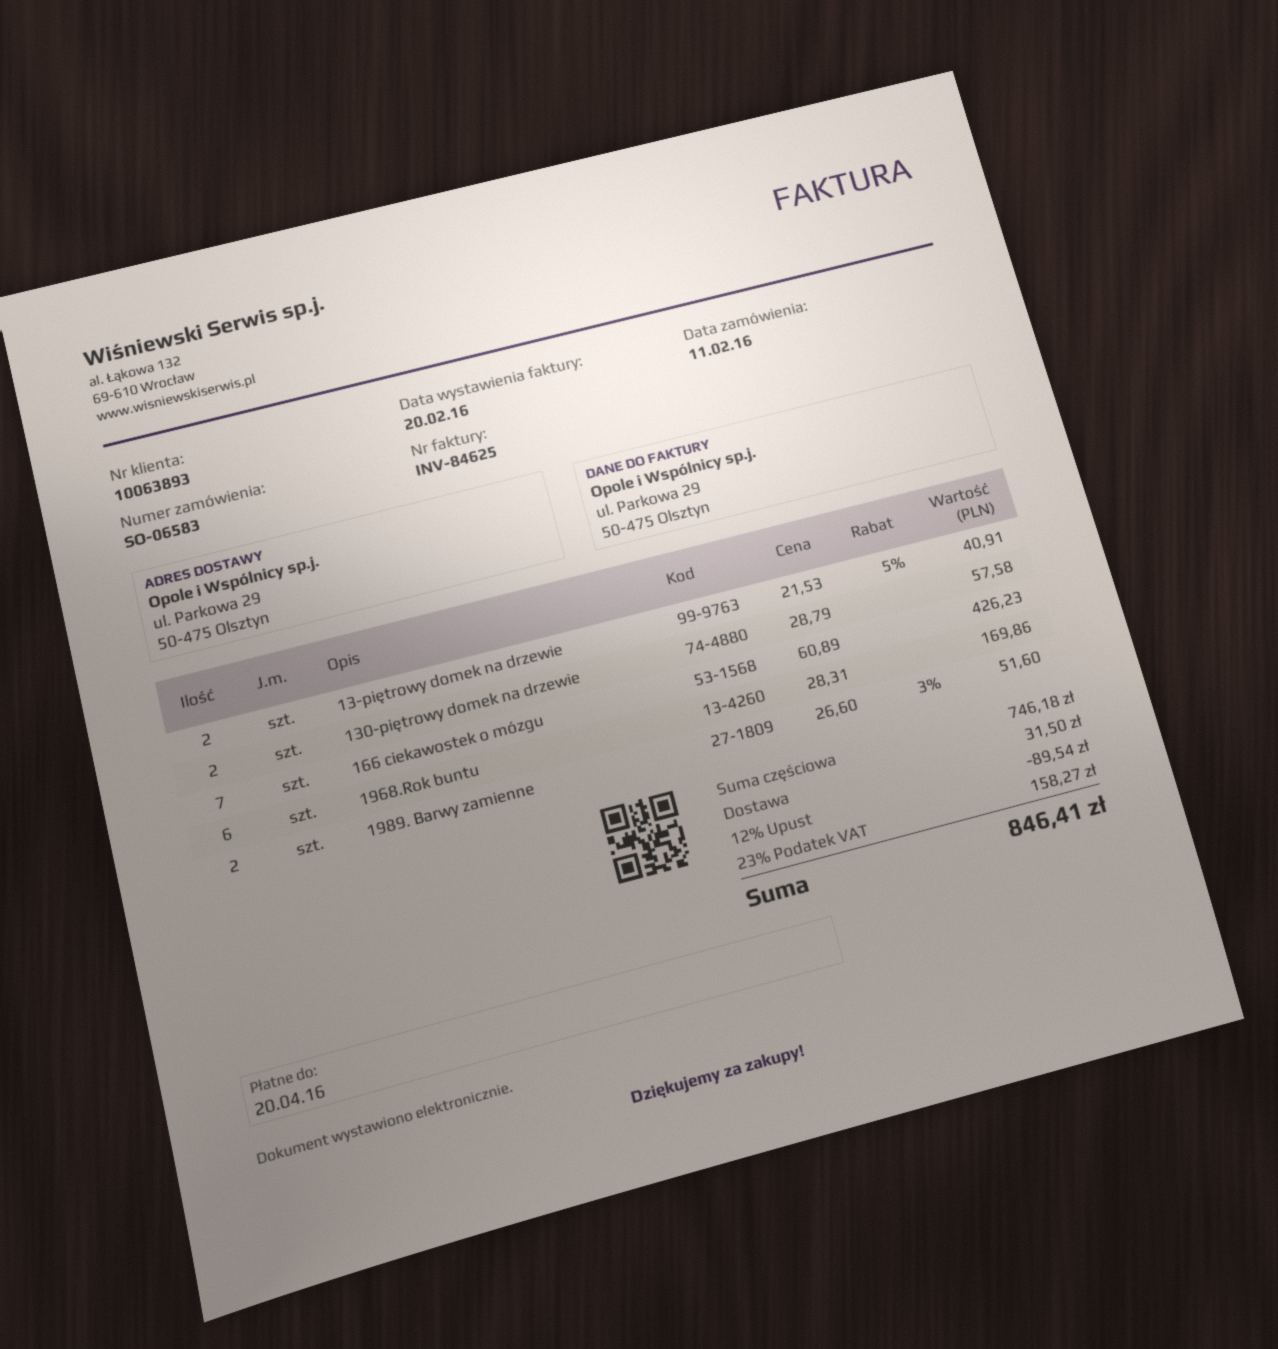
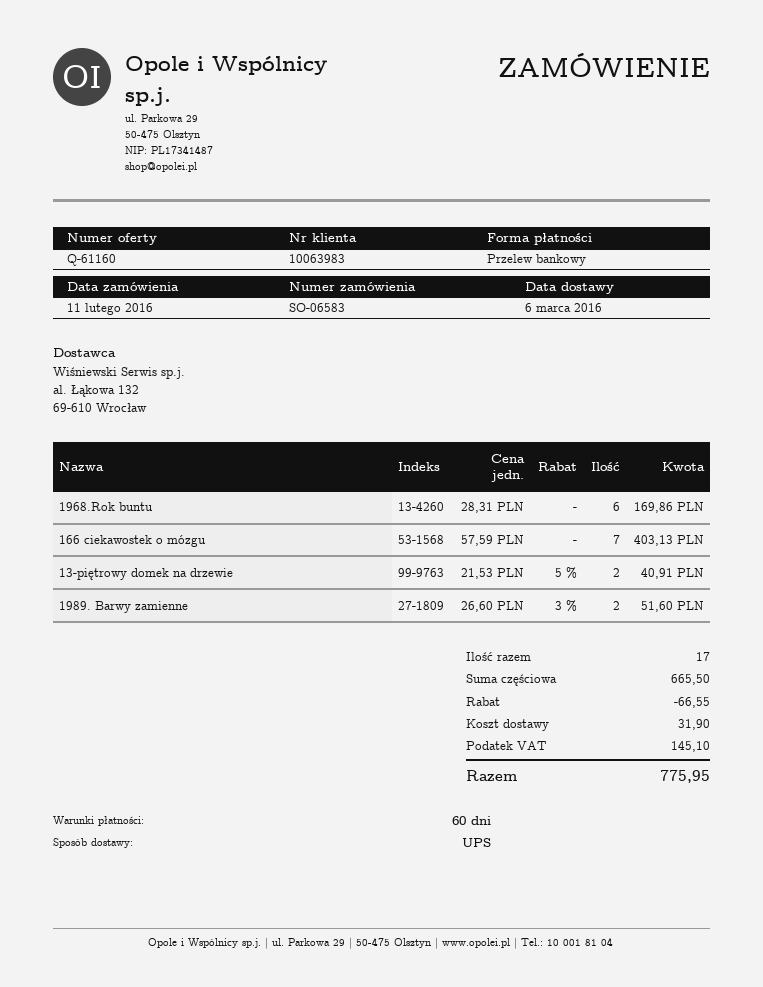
customer number: 10063893 -> 10063983
130-piętrowy domek na drzewie: 2 x 28.79 = 57.58 -> none
166 ciekawostek o mózgu: 7 x 60.89 = 426.23 -> 7 x 57.59 = 403.13
subtotal: 746.18 -> 665.50
discount: 89.54 -> 66.55
shipping: 31.50 -> 31.90
tax: 158.27 -> 145.10
total: 846.41 -> 775.95

